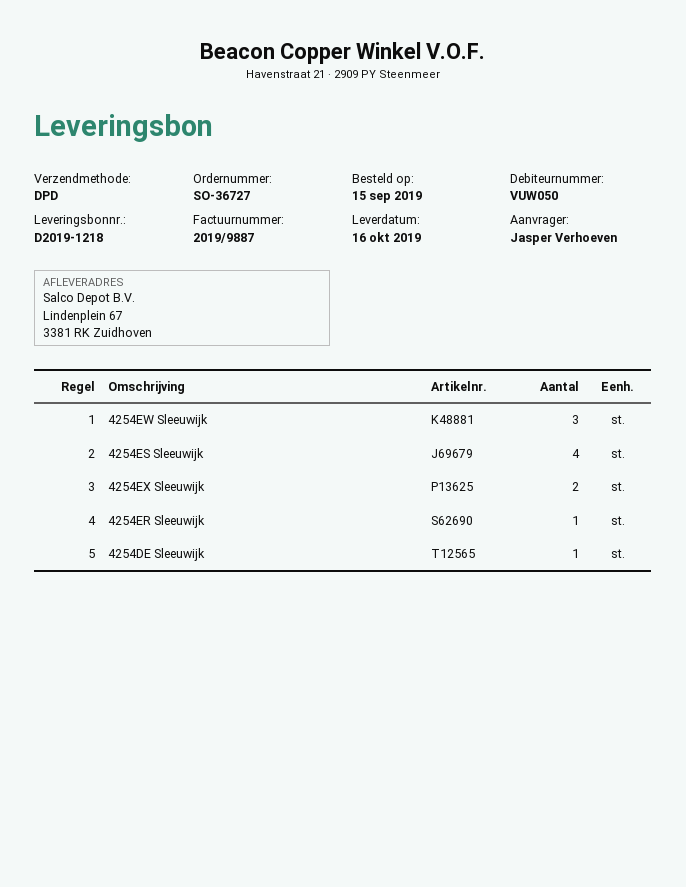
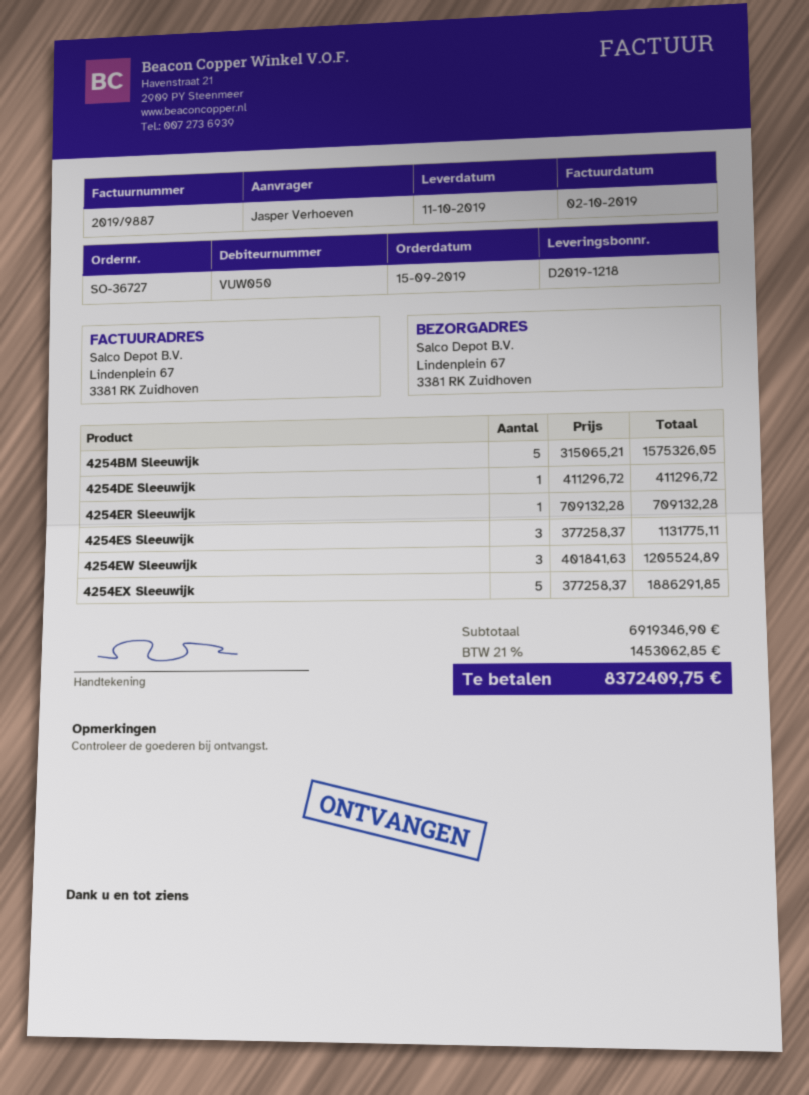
delivery date: 2019-10-16 -> 2019-10-11
4254ES Sleeuwijk: 4 -> 3
4254EX Sleeuwijk: 2 -> 5
4254BM Sleeuwijk: none -> 5

